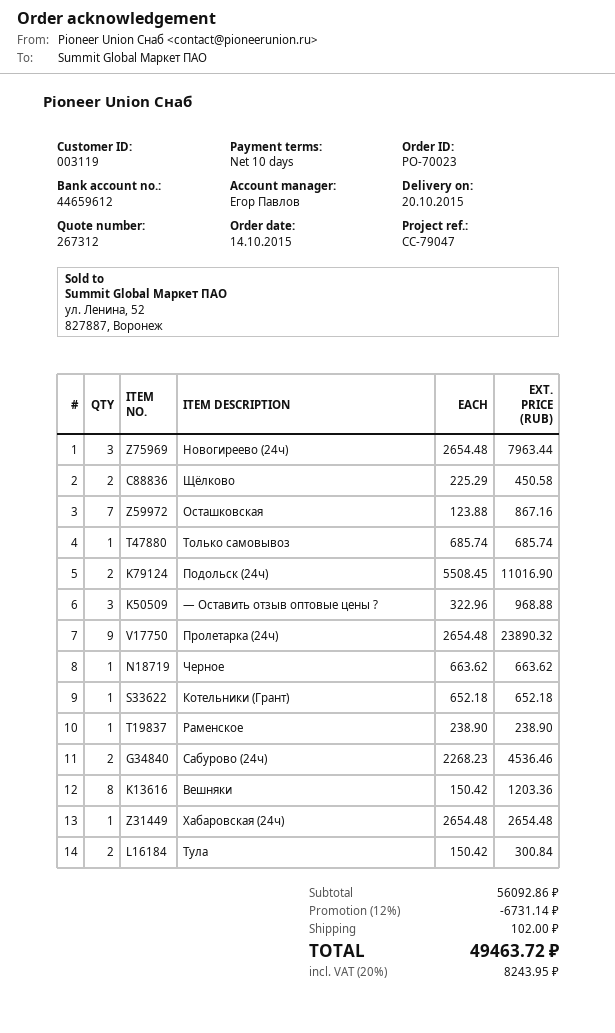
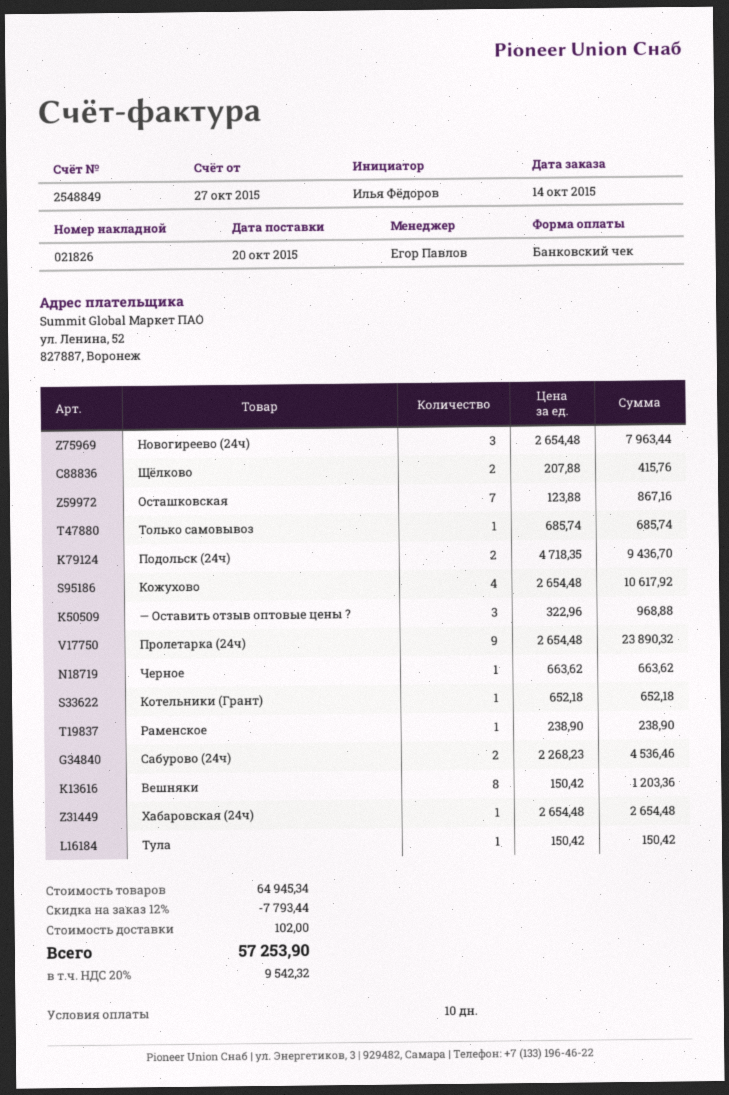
Щёлково: 2 x 225.29 = 450.58 -> 2 x 207.88 = 415.76
Подольск (24ч): 2 x 5508.45 = 11016.90 -> 2 x 4718.35 = 9436.70
Тула: 2 x 150.42 = 300.84 -> 1 x 150.42 = 150.42
Кожухово: none -> 4 x 2654.48 = 10617.92
subtotal: 56092.86 -> 64945.34
discount: 12% = 6731.14 -> 12% = 7793.44
tax: 20% = 8243.95 -> 20% = 9542.32
total: 49463.72 -> 57253.90

